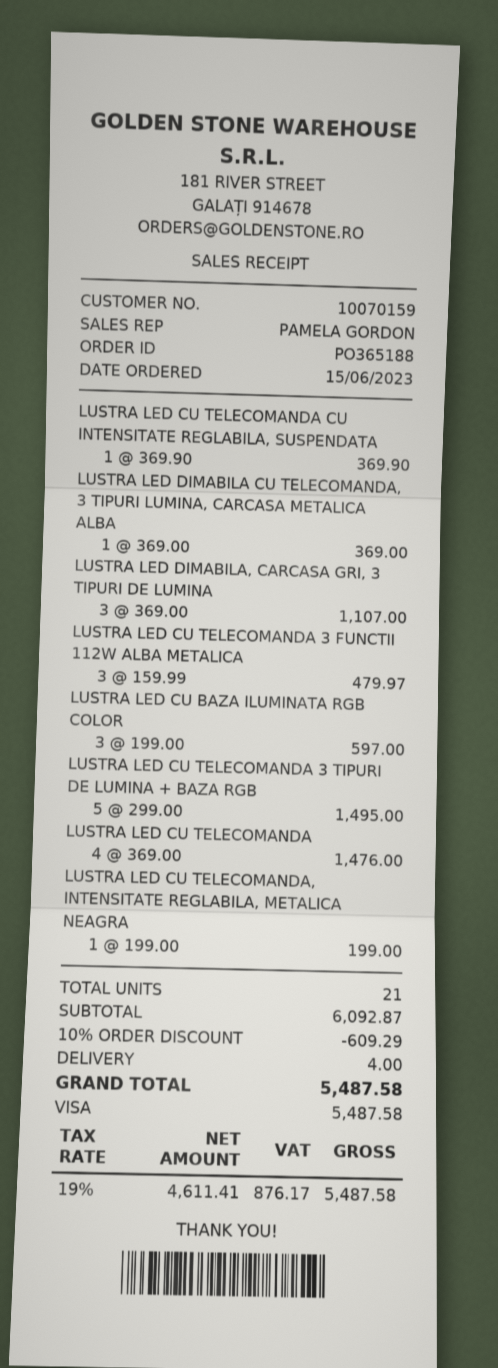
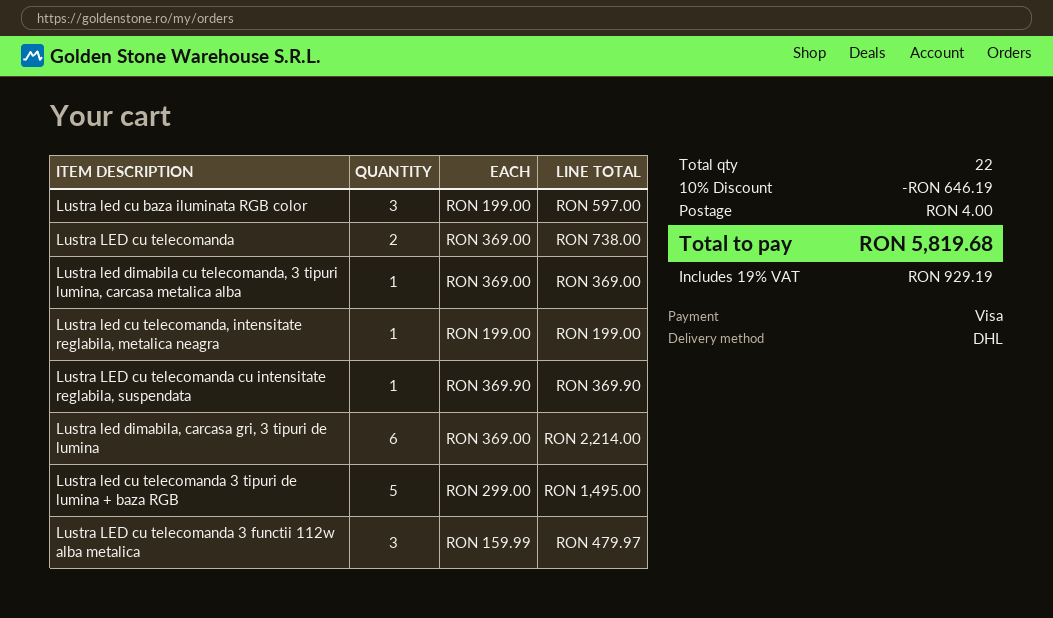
LUSTRA LED DIMABILA, CARCASA GRI, 3 TIPURI DE LUMINA: 3 x 369.00 = 1107.00 -> 6 x 369.00 = 2214.00
LUSTRA LED CU TELECOMANDA: 4 x 369.00 = 1476.00 -> 2 x 369.00 = 738.00
total quantity: 21 -> 22
discount: 10% = 609.29 -> 10% = 646.19
tax: 19% = 876.17 -> 19% = 929.19
total: 5487.58 -> 5819.68

